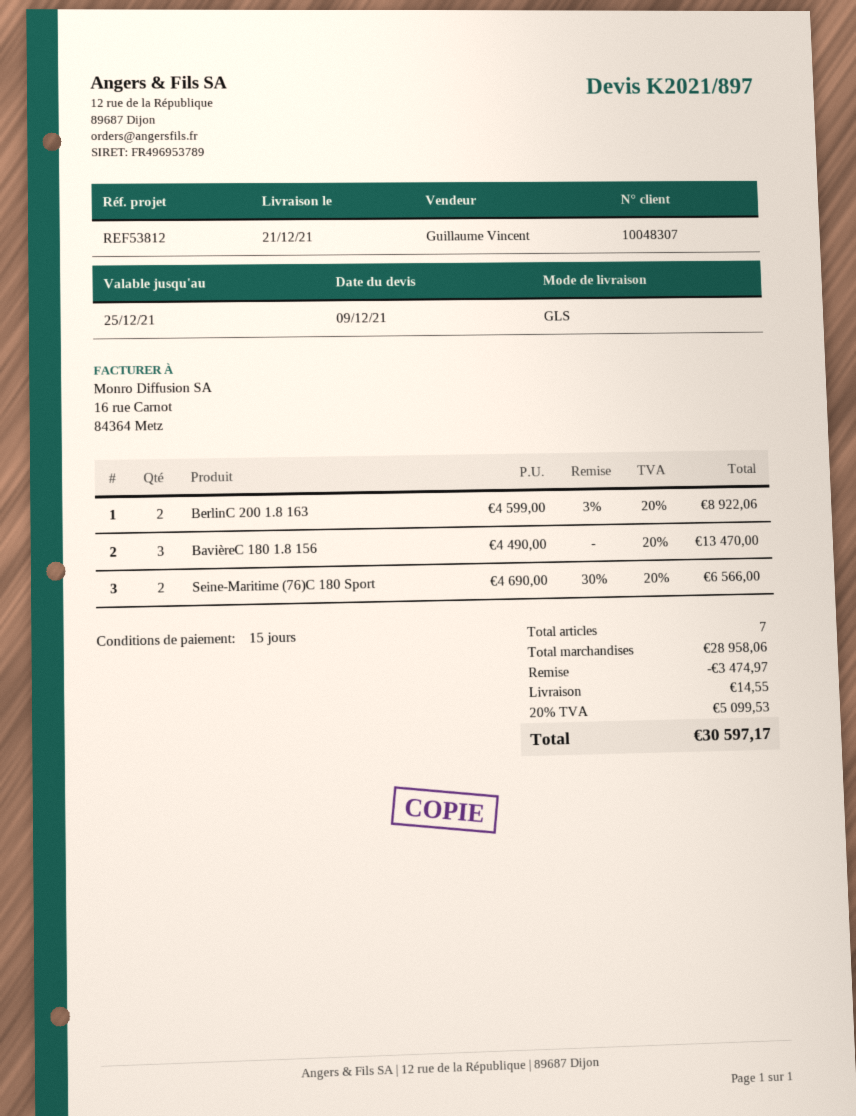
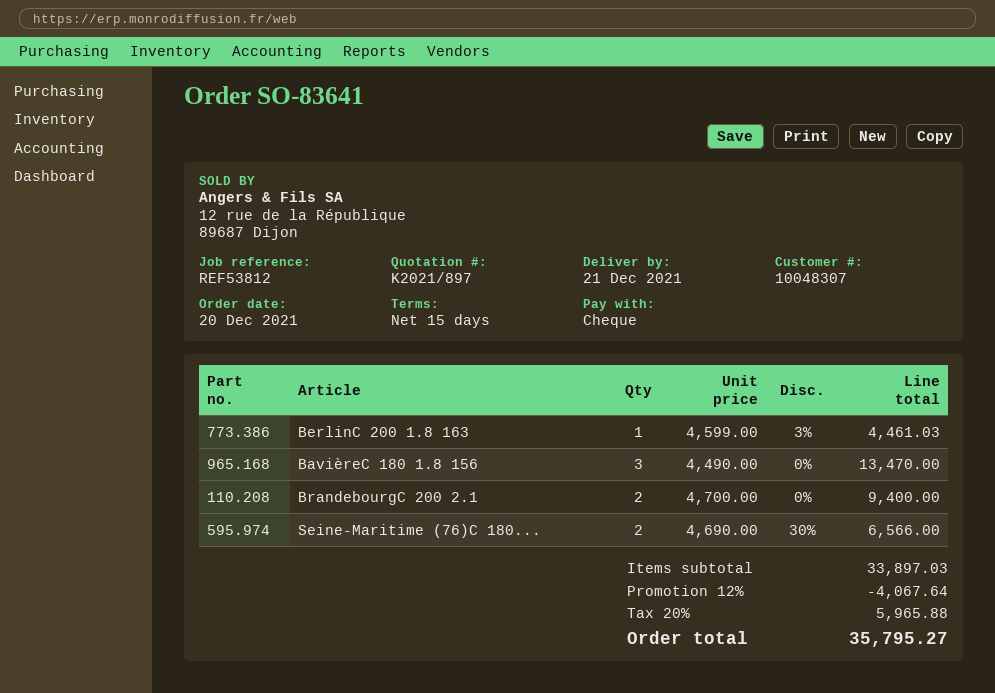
BerlinC 200 1.8 163: 2 x 4599.00 - 3% = 8922.06 -> 1 x 4599.00 - 3% = 4461.03
BrandebourgC 200 2.1: none -> 2 x 4700.00 = 9400.00
subtotal: 28958.06 -> 33897.03
discount: 3474.97 -> 4067.64
shipping: 14.55 -> none
tax: 20% = 5099.53 -> 20% = 5965.88
total: 30597.17 -> 35795.27

